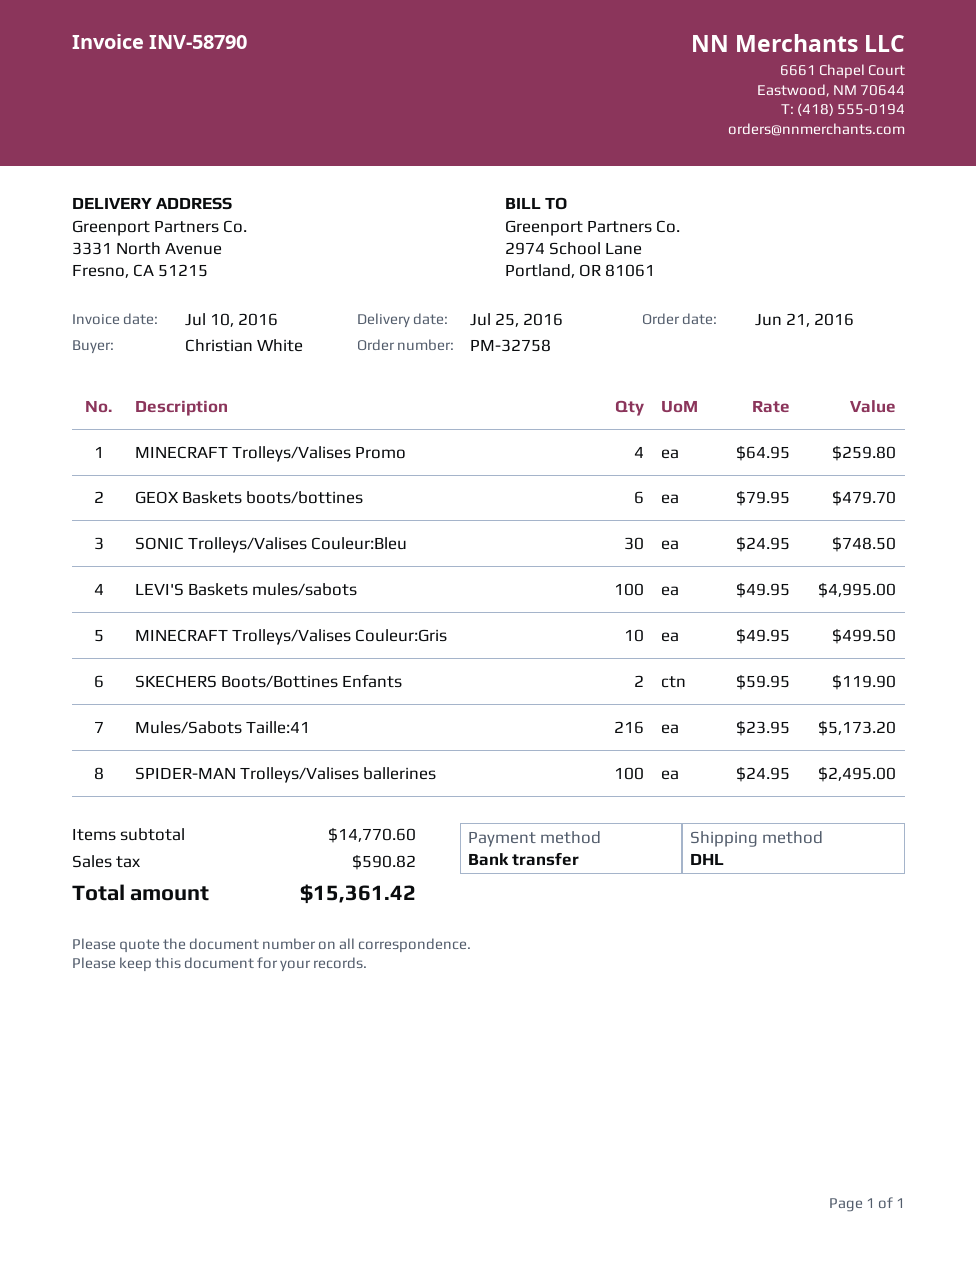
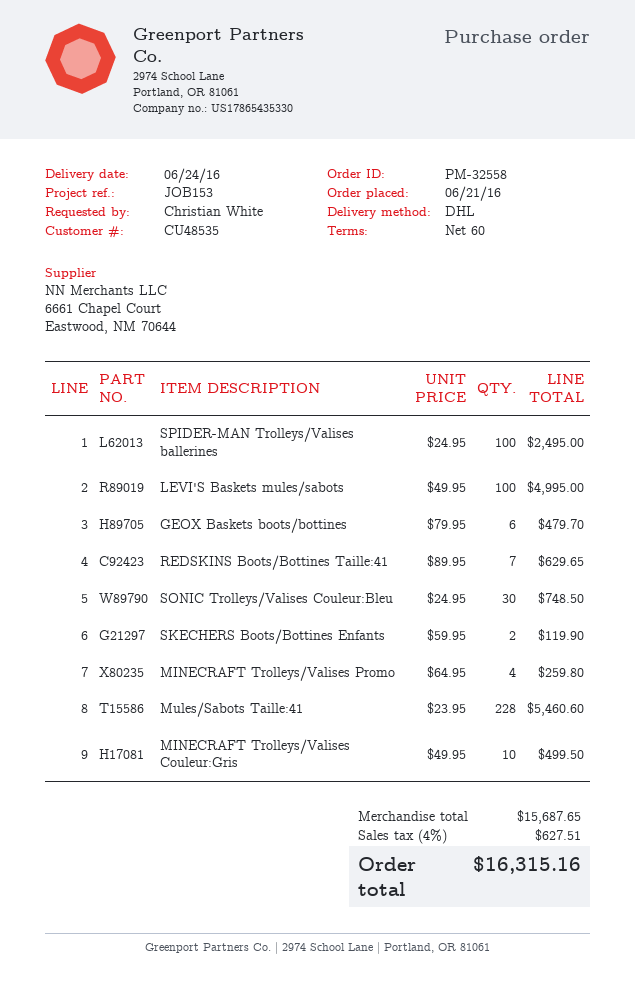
order number: PM-32758 -> PM-32558
delivery date: 2016-07-25 -> 2016-06-24
Mules/Sabots Taille:41: 216 x 23.95 = 5173.20 -> 228 x 23.95 = 5460.60
REDSKINS Boots/Bottines Taille:41: none -> 7 x 89.95 = 629.65
subtotal: 14770.60 -> 15687.65
tax: 590.82 -> 627.51
total: 15361.42 -> 16315.16

